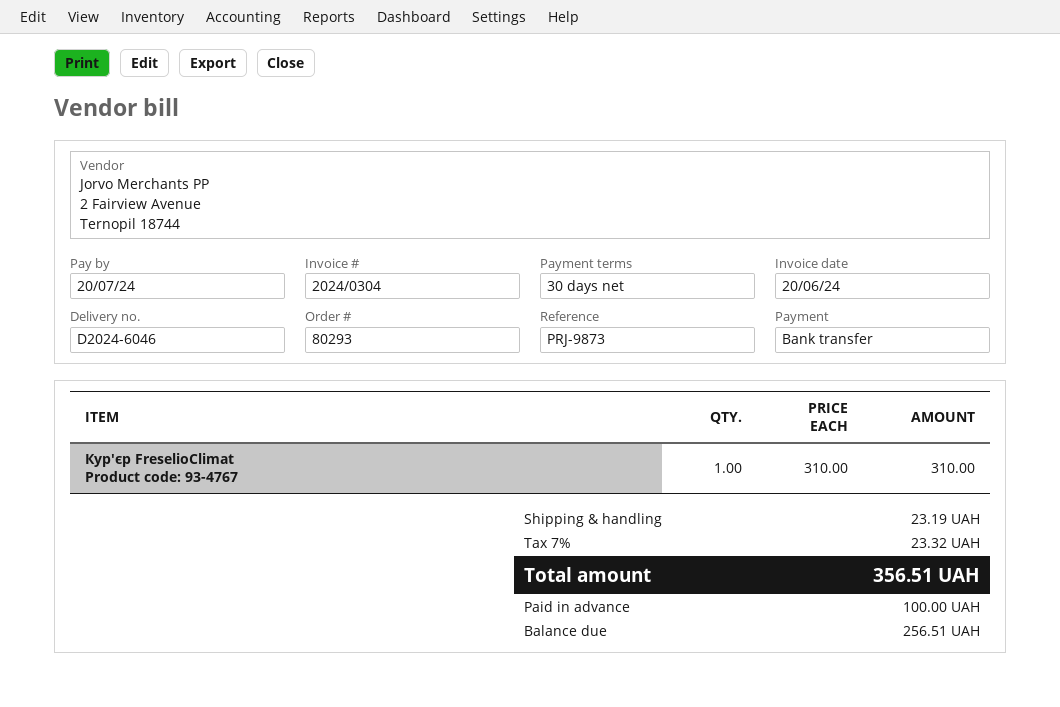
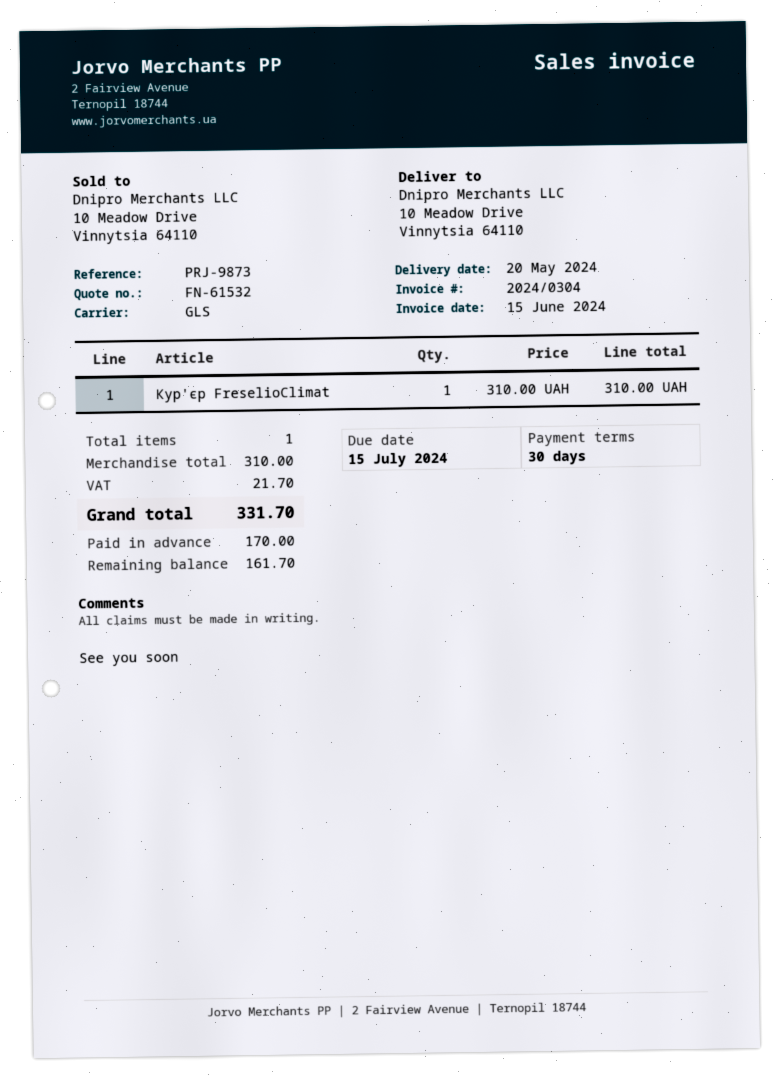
invoice date: 2024-06-20 -> 2024-06-15
due date: 2024-07-20 -> 2024-07-15
shipping: 23.19 -> none
tax: 23.32 -> 21.70
total: 356.51 -> 331.70
deposit: 100.00 -> 170.00
balance: 256.51 -> 161.70

